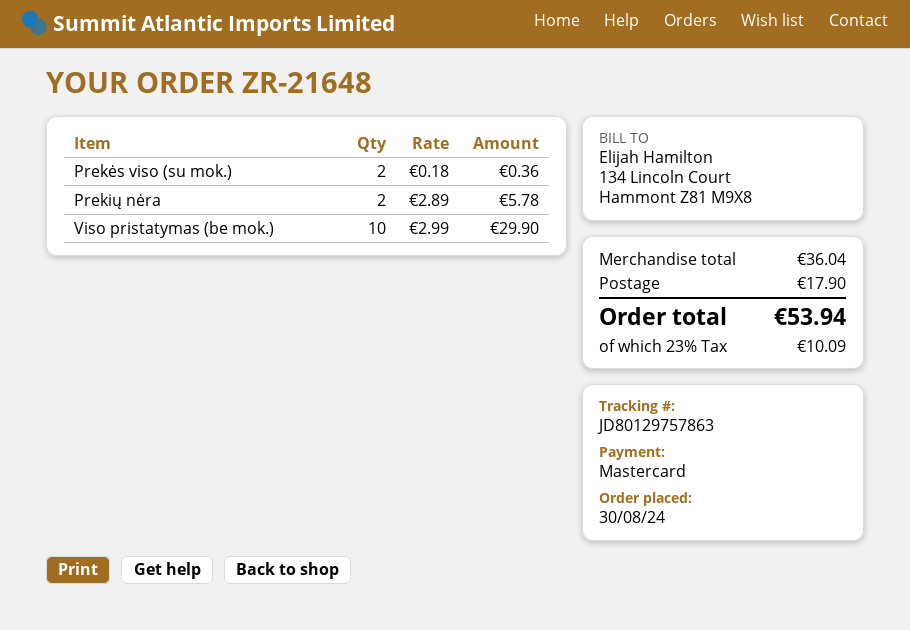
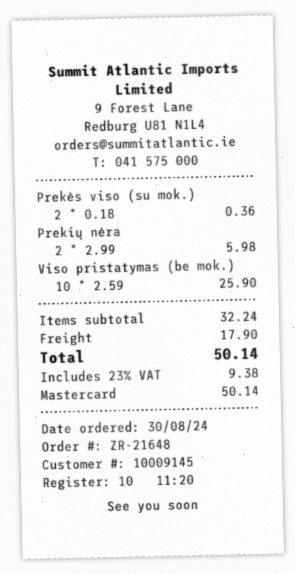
Prekių nėra: 2 x 2.89 = 5.78 -> 2 x 2.99 = 5.98
Viso pristatymas (be mok.): 10 x 2.99 = 29.90 -> 10 x 2.59 = 25.90
subtotal: 36.04 -> 32.24
tax: 23% = 10.09 -> 23% = 9.38
total: 53.94 -> 50.14

